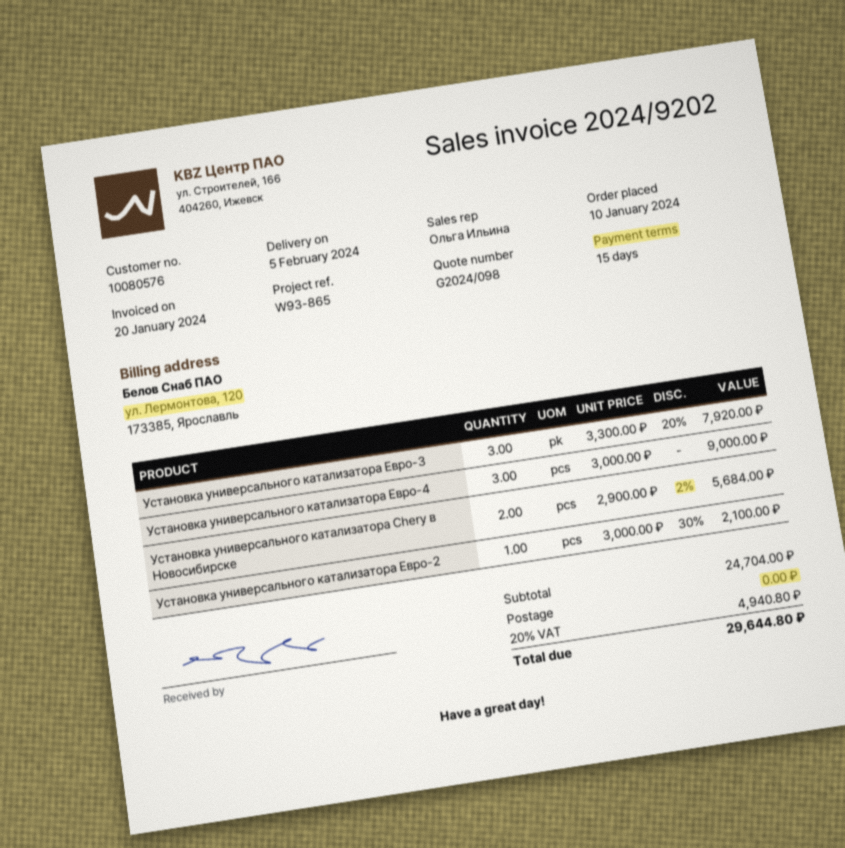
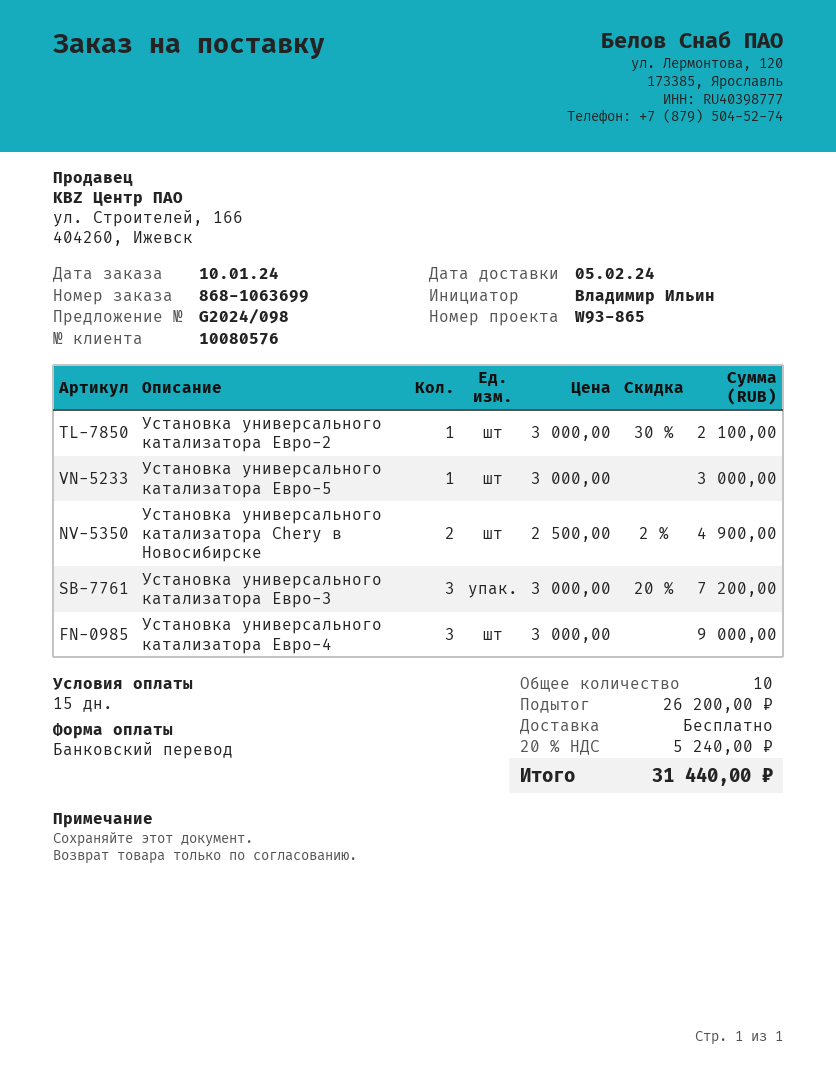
Установка универсального катализатора Евро-3: 3 x 3300.00 - 20% = 7920.00 -> 3 x 3000.00 - 20% = 7200.00
Установка универсального катализатора Chery в Новосибирске: 2 x 2900.00 - 2% = 5684.00 -> 2 x 2500.00 - 2% = 4900.00
Установка универсального катализатора Евро-5: none -> 1 x 3000.00 = 3000.00
subtotal: 24704.00 -> 26200.00
tax: 20% = 4940.80 -> 20% = 5240.00
total: 29644.80 -> 31440.00

